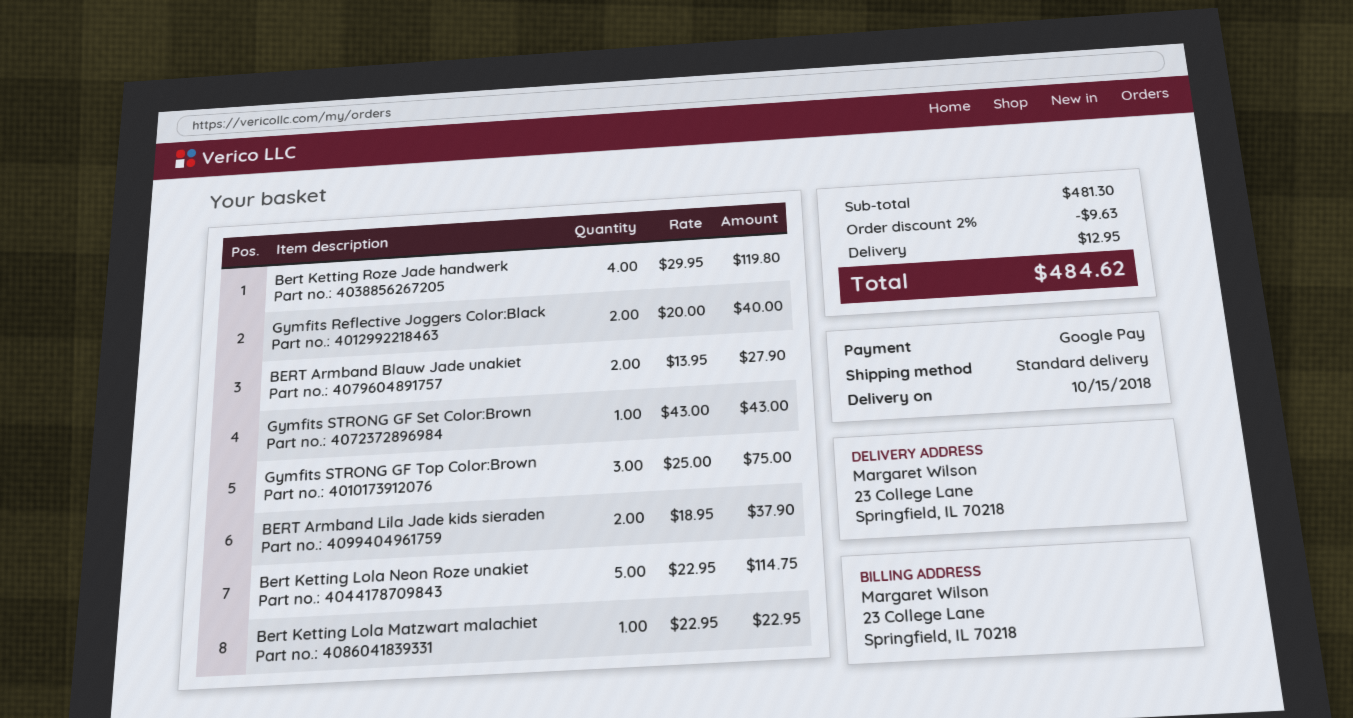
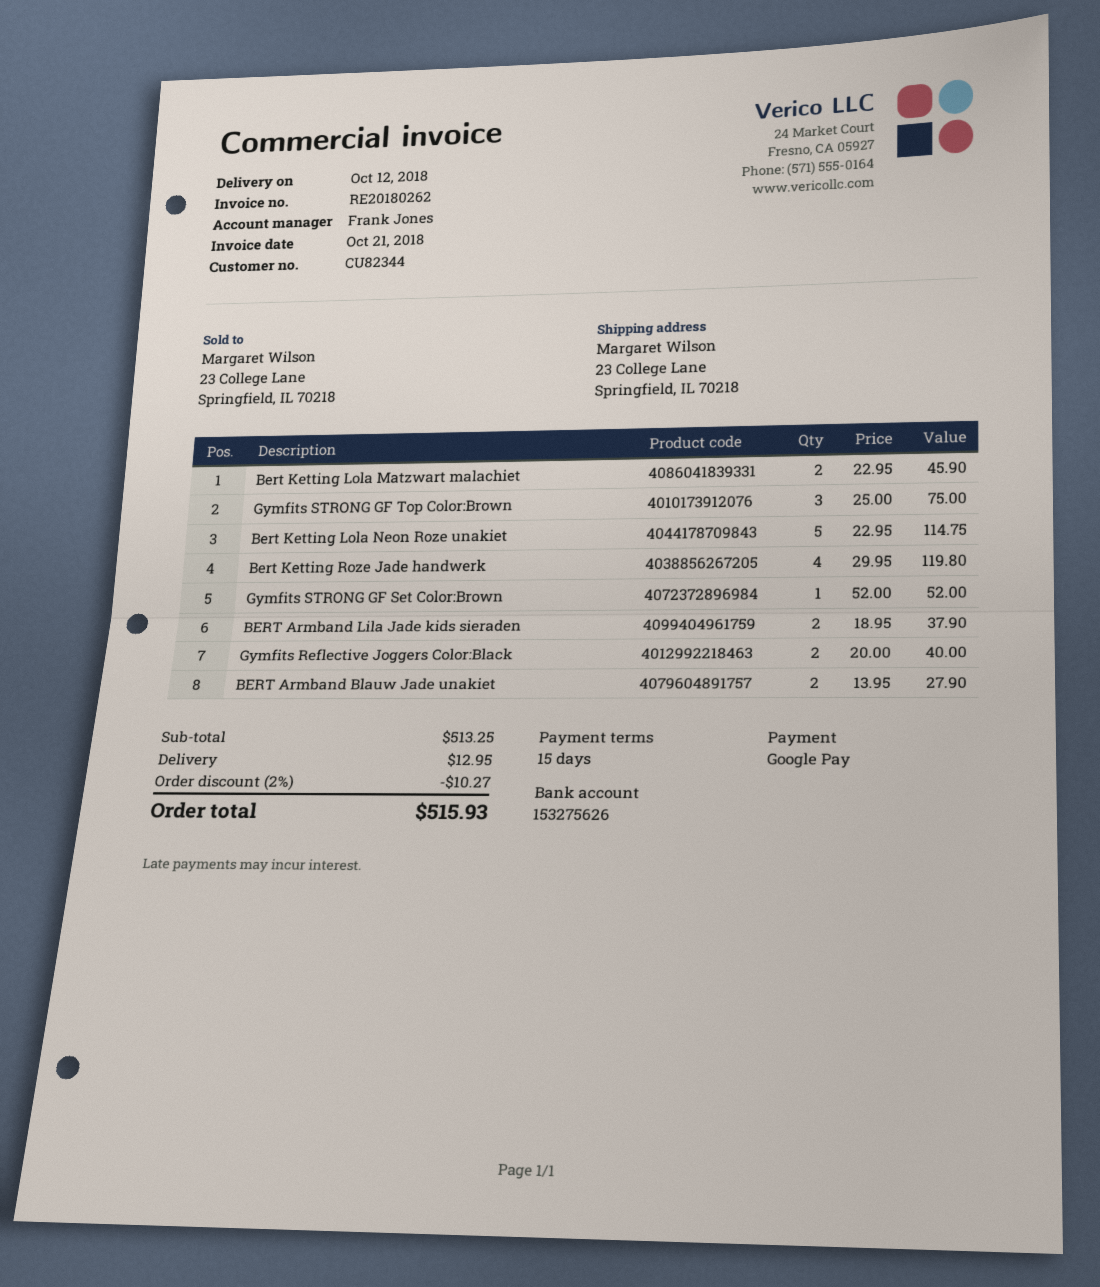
delivery date: 2018-10-15 -> 2018-10-12
Gymfits STRONG GF Set Color:Brown: 1 x 43.00 = 43.00 -> 1 x 52.00 = 52.00
Bert Ketting Lola Matzwart malachiet: 1 x 22.95 = 22.95 -> 2 x 22.95 = 45.90
subtotal: 481.30 -> 513.25
discount: 2% = 9.63 -> 2% = 10.27
total: 484.62 -> 515.93

